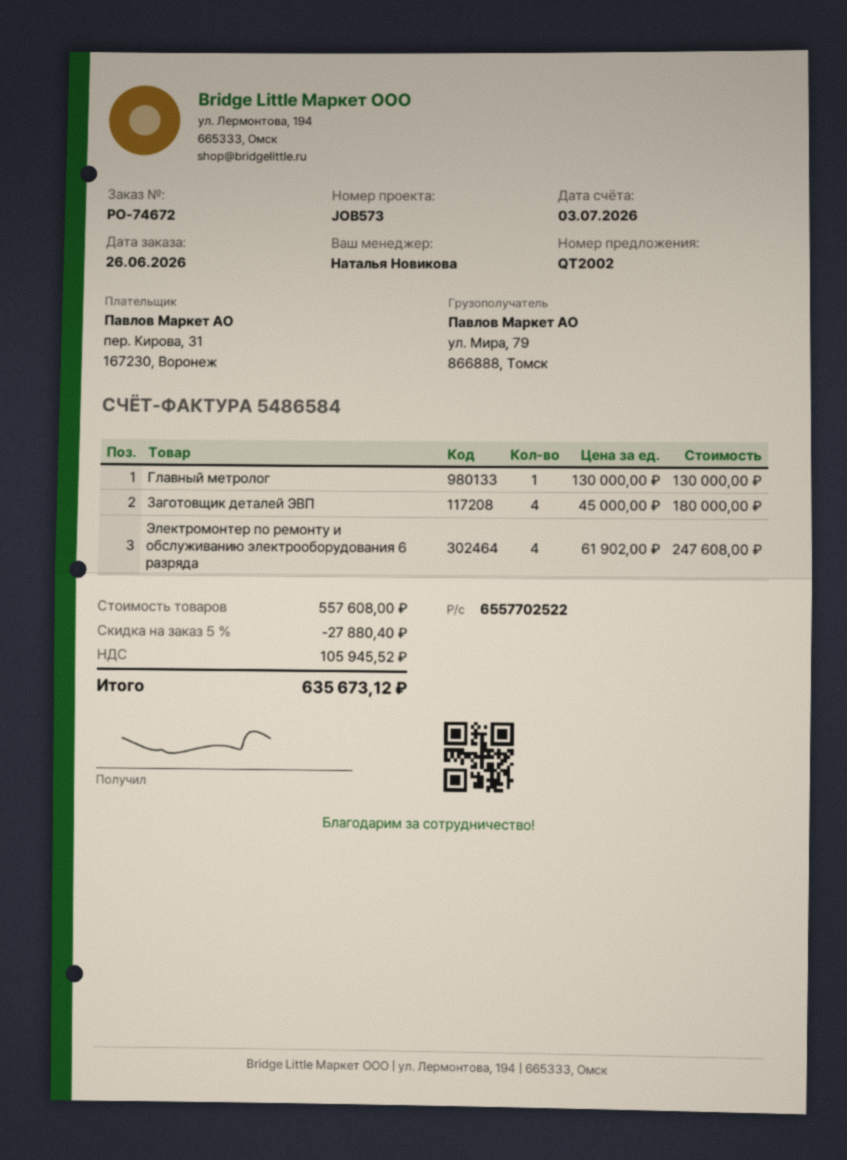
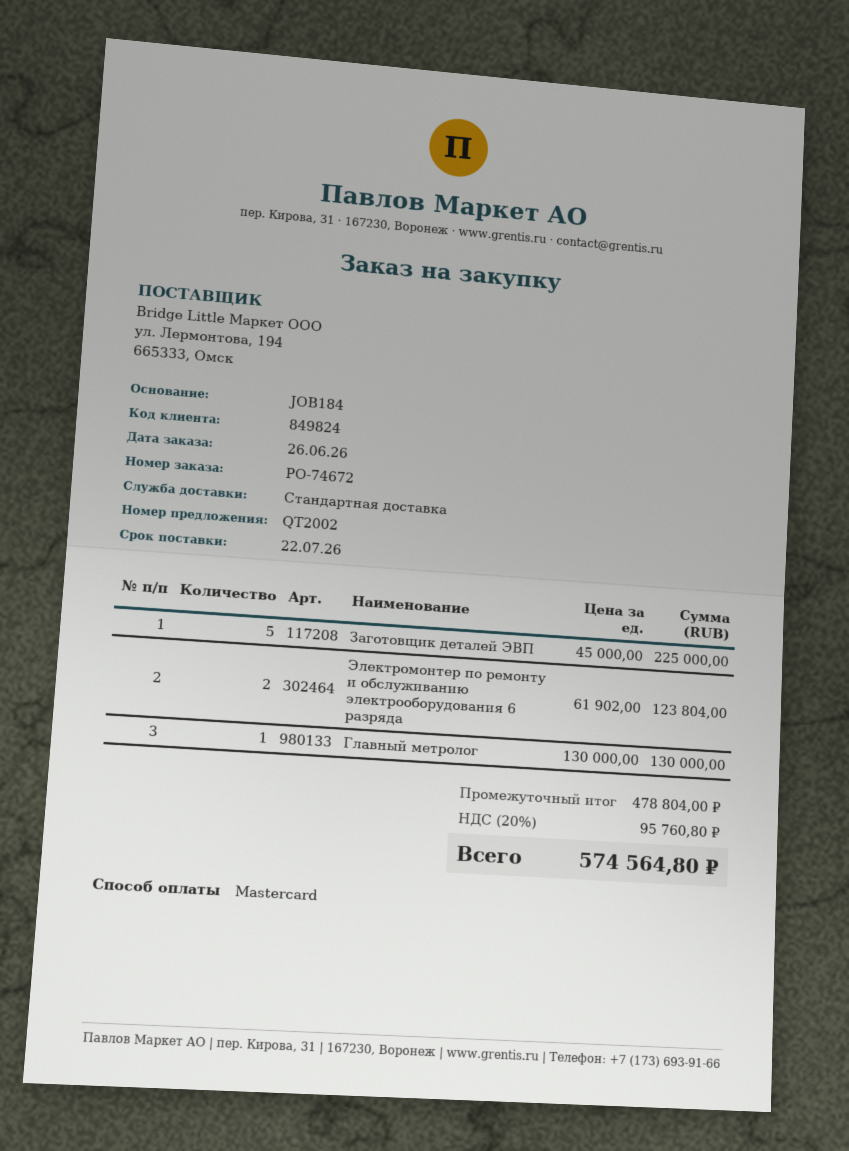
reference: JOB573 -> JOB184
Заготовщик деталей ЭВП: 4 x 45000.00 = 180000.00 -> 5 x 45000.00 = 225000.00
Электромонтер по ремонту и обслуживанию электрооборудования 6 разряда: 4 x 61902.00 = 247608.00 -> 2 x 61902.00 = 123804.00
subtotal: 557608.00 -> 478804.00
discount: 5% = 27880.40 -> none
tax: 105945.52 -> 95760.80
total: 635673.12 -> 574564.80

